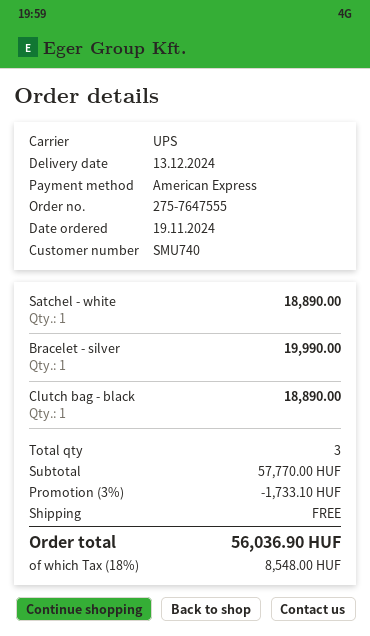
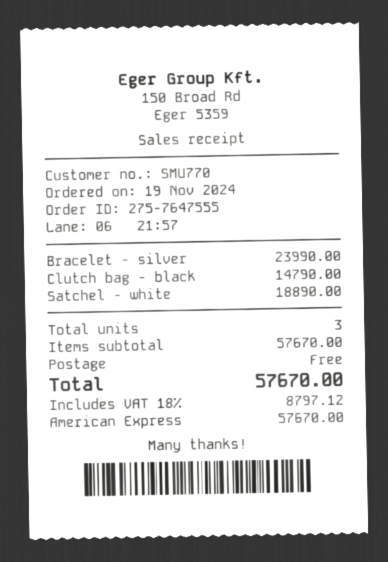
customer number: SMU740 -> SMU770
Bracelet - silver: 1 for 19990.00 -> 1 for 23990.00
Clutch bag - black: 1 for 18890.00 -> 1 for 14790.00
subtotal: 57770.00 -> 57670.00
discount: 3% = 1733.10 -> none
tax: 18% = 8548.00 -> 18% = 8797.12
total: 56036.90 -> 57670.00

